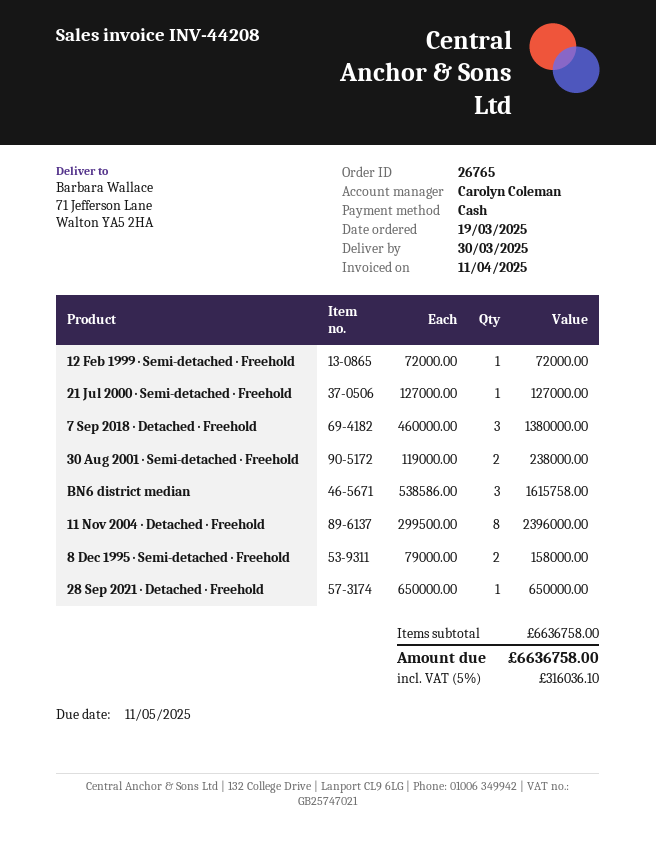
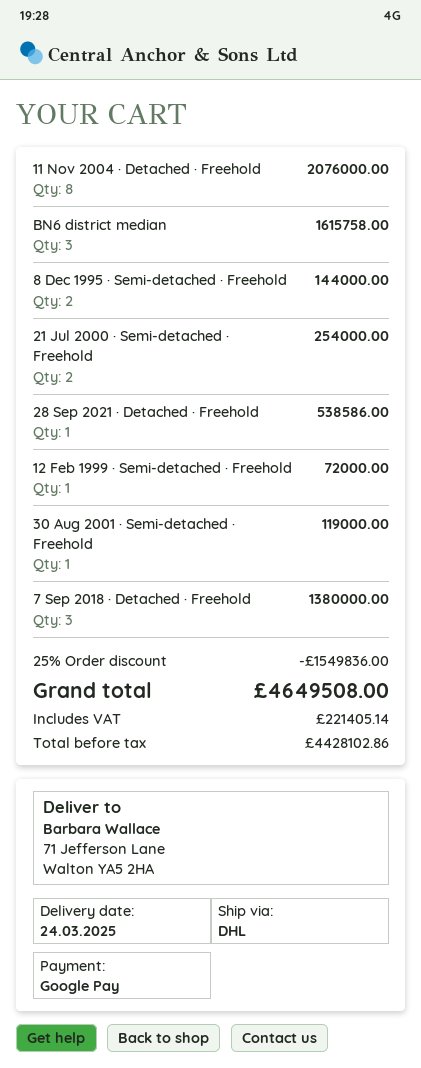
delivery date: 2025-03-30 -> 2025-03-24
payment method: cash -> Google Pay
21 Jul 2000 · Semi-detached · Freehold: 1 for 127000.00 -> 2 for 254000.00
30 Aug 2001 · Semi-detached · Freehold: 2 for 238000.00 -> 1 for 119000.00
11 Nov 2004 · Detached · Freehold: 8 for 2396000.00 -> 8 for 2076000.00
8 Dec 1995 · Semi-detached · Freehold: 2 for 158000.00 -> 2 for 144000.00
28 Sep 2021 · Detached · Freehold: 1 for 650000.00 -> 1 for 538586.00
discount: none -> 25% = 1549836.00
tax: 316036.10 -> 221405.14
total: 6636758.00 -> 4649508.00

